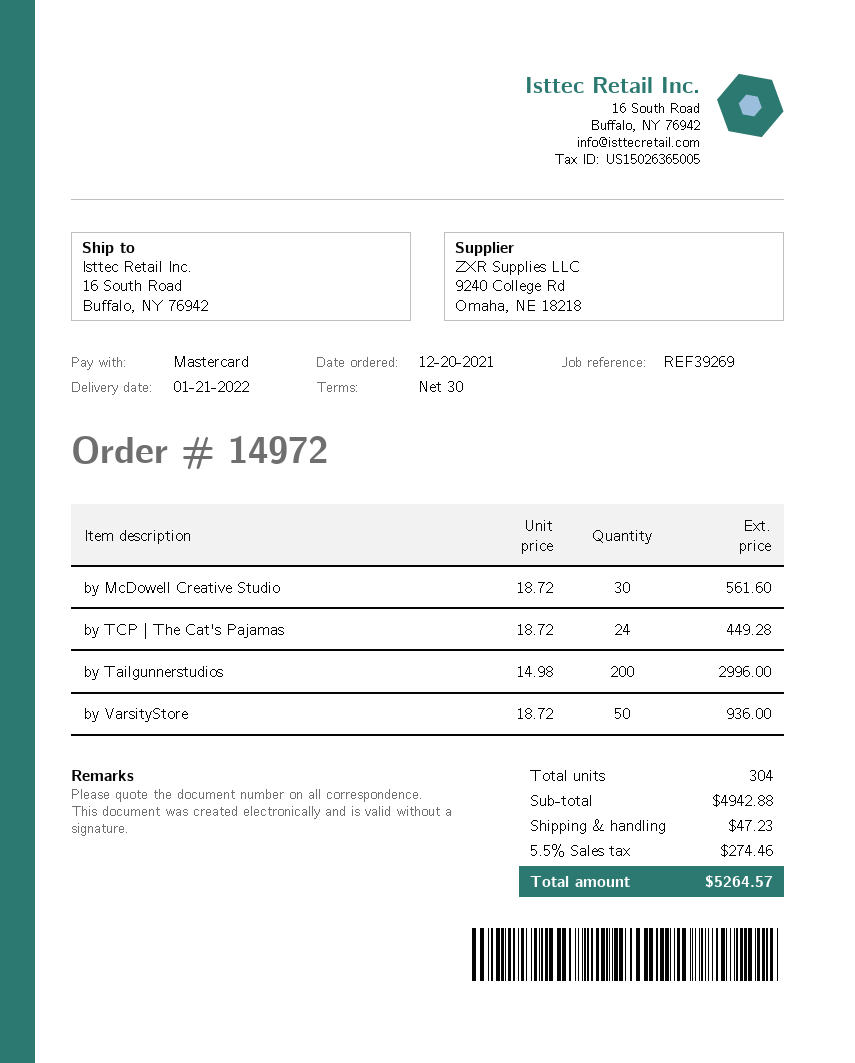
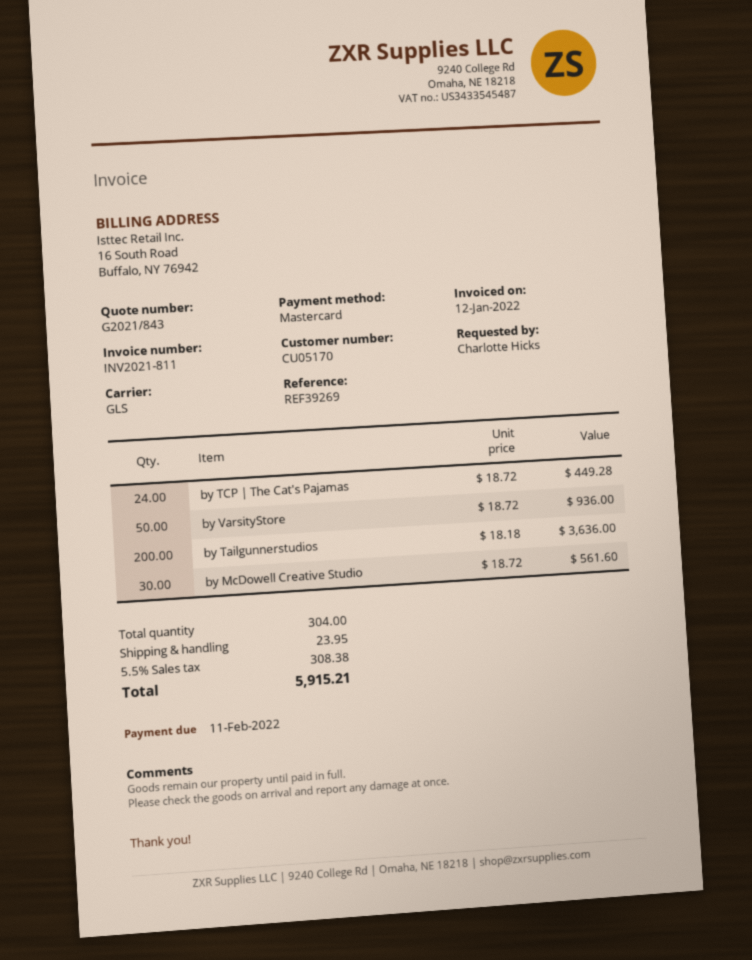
by Tailgunnerstudios: 200 x 14.98 = 2996.00 -> 200 x 18.18 = 3636.00
shipping: 47.23 -> 23.95
tax: 5.5% = 274.46 -> 5.5% = 308.38
total: 5264.57 -> 5915.21

